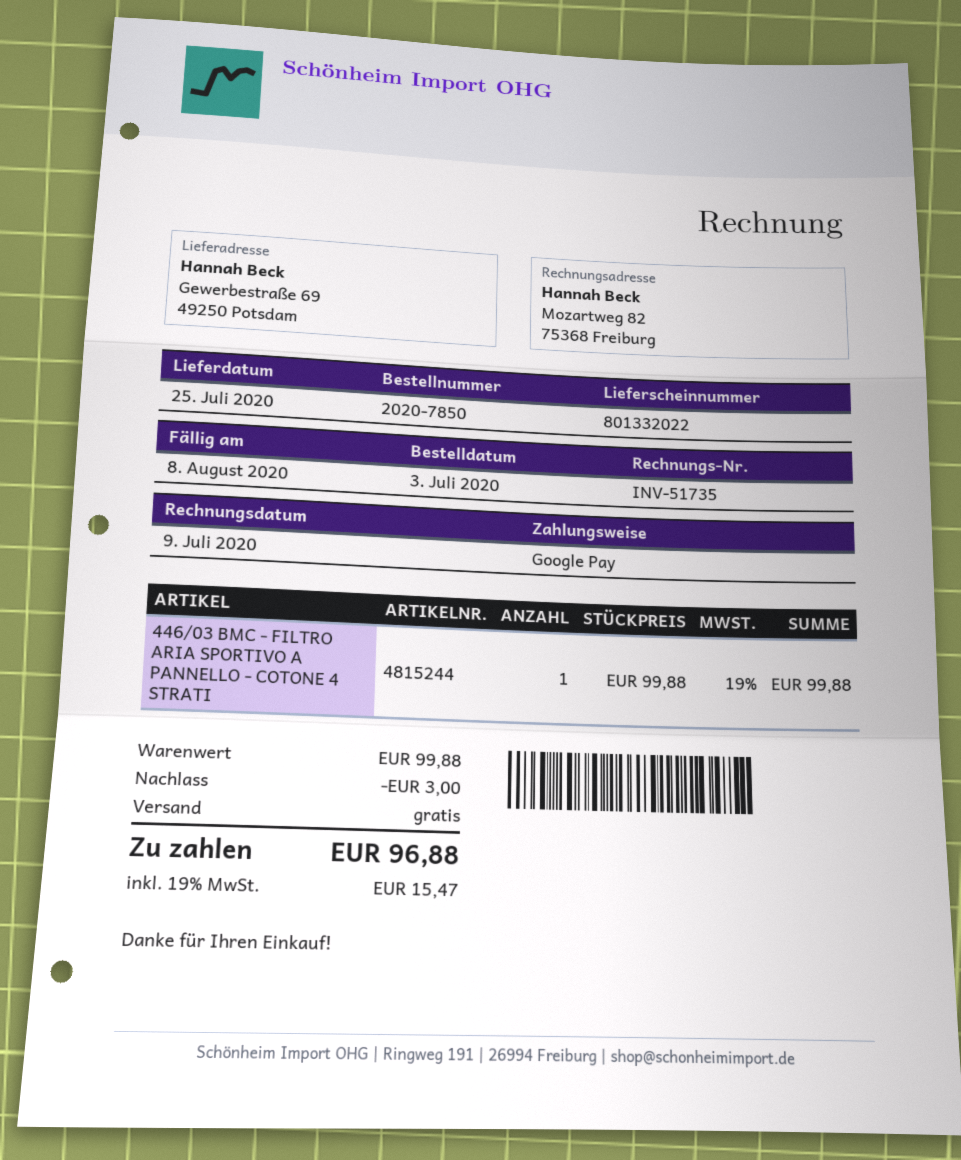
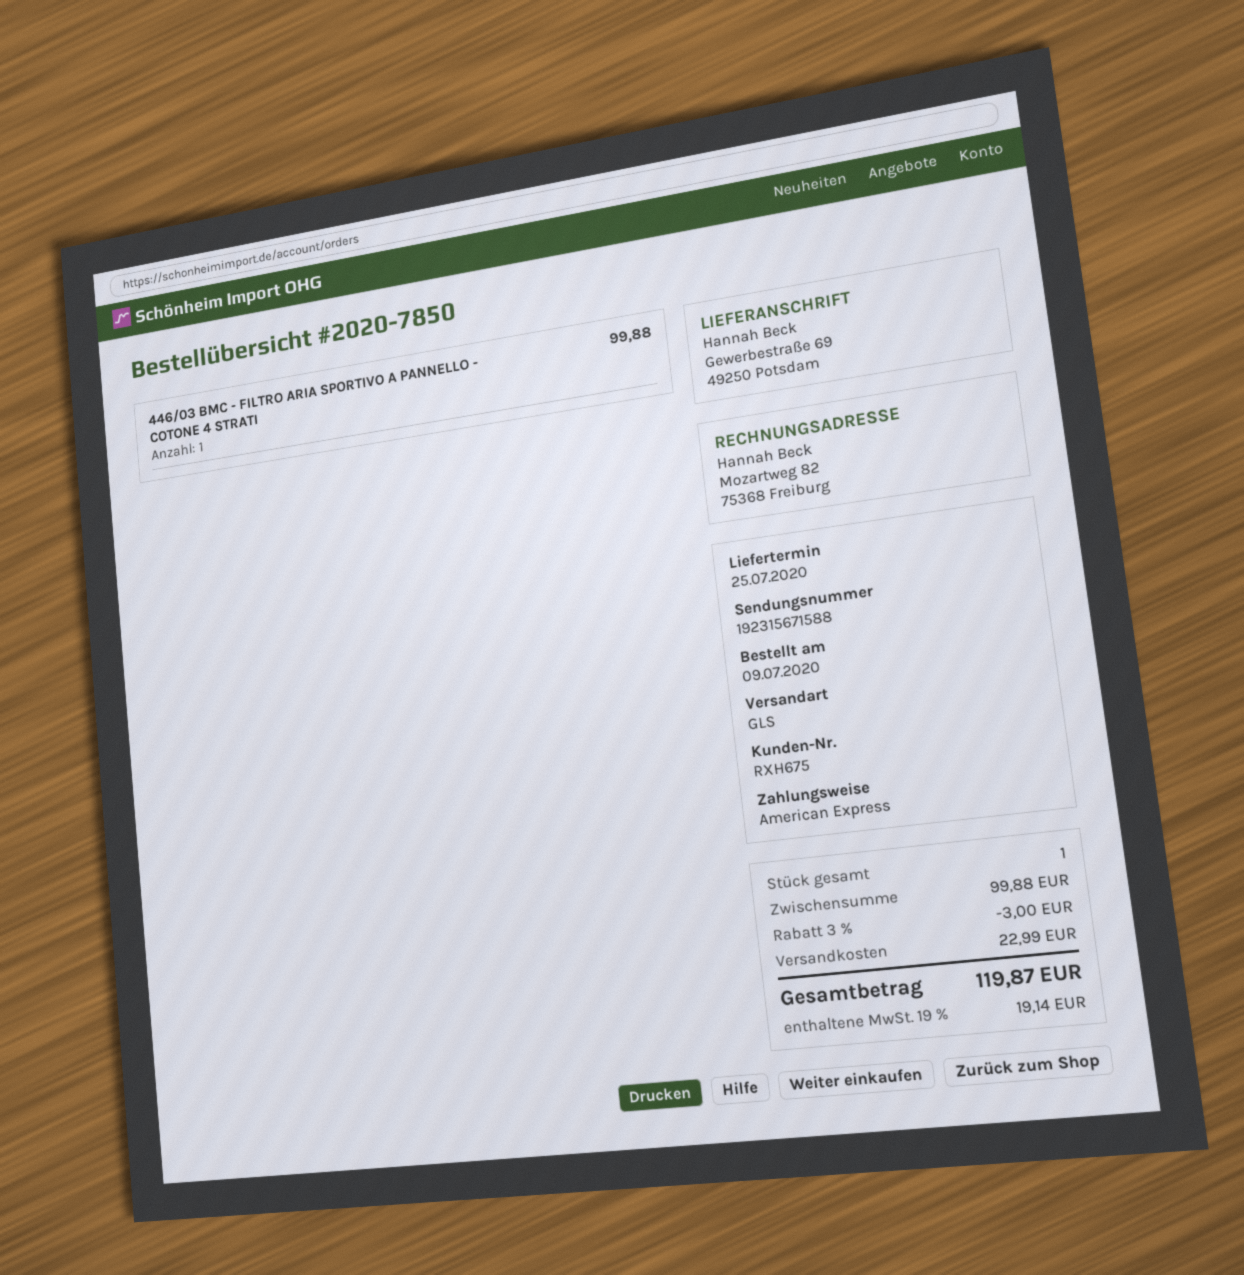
order date: 2020-07-03 -> 2020-07-09
payment method: Google Pay -> American Express
shipping: 0.00 -> 22.99
tax: 19% = 15.47 -> 19% = 19.14
total: 96.88 -> 119.87

